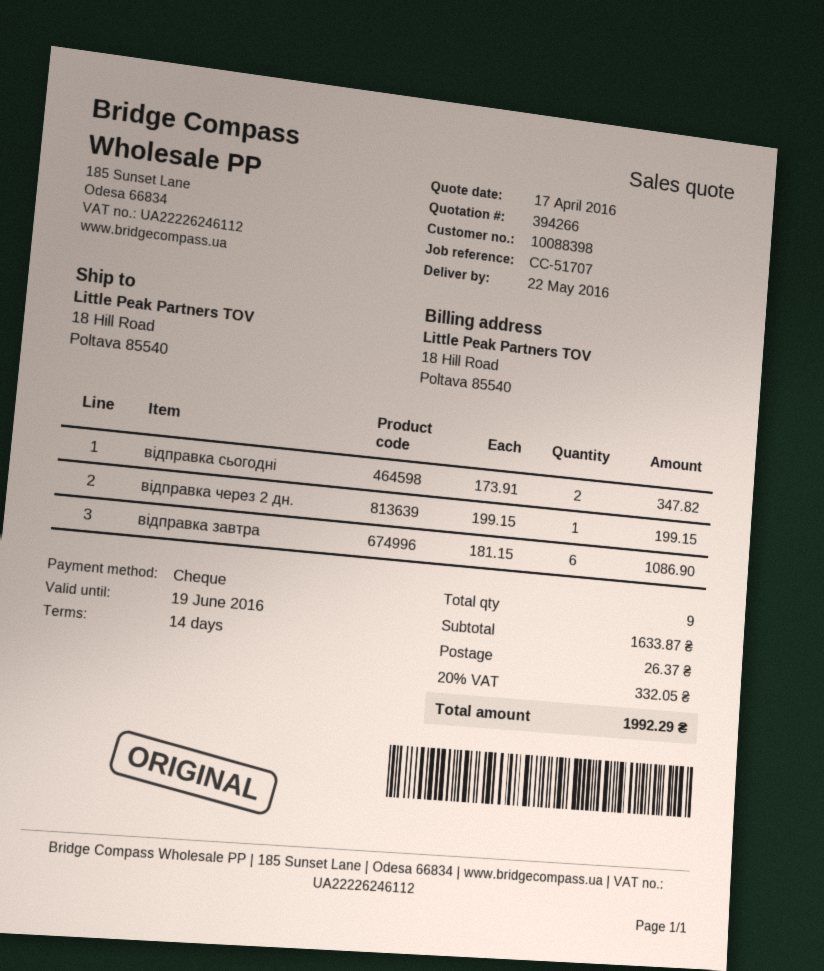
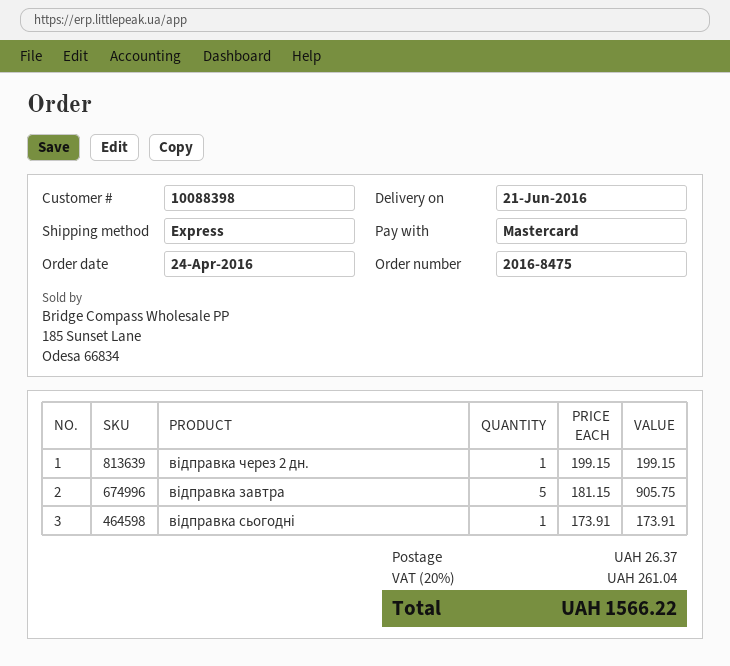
delivery date: 2016-05-22 -> 2016-06-21
payment method: cheque -> Mastercard
відправка сьогодні: 2 x 173.91 = 347.82 -> 1 x 173.91 = 173.91
відправка завтра: 6 x 181.15 = 1086.90 -> 5 x 181.15 = 905.75
tax: 20% = 332.05 -> 20% = 261.04
total: 1992.29 -> 1566.22

